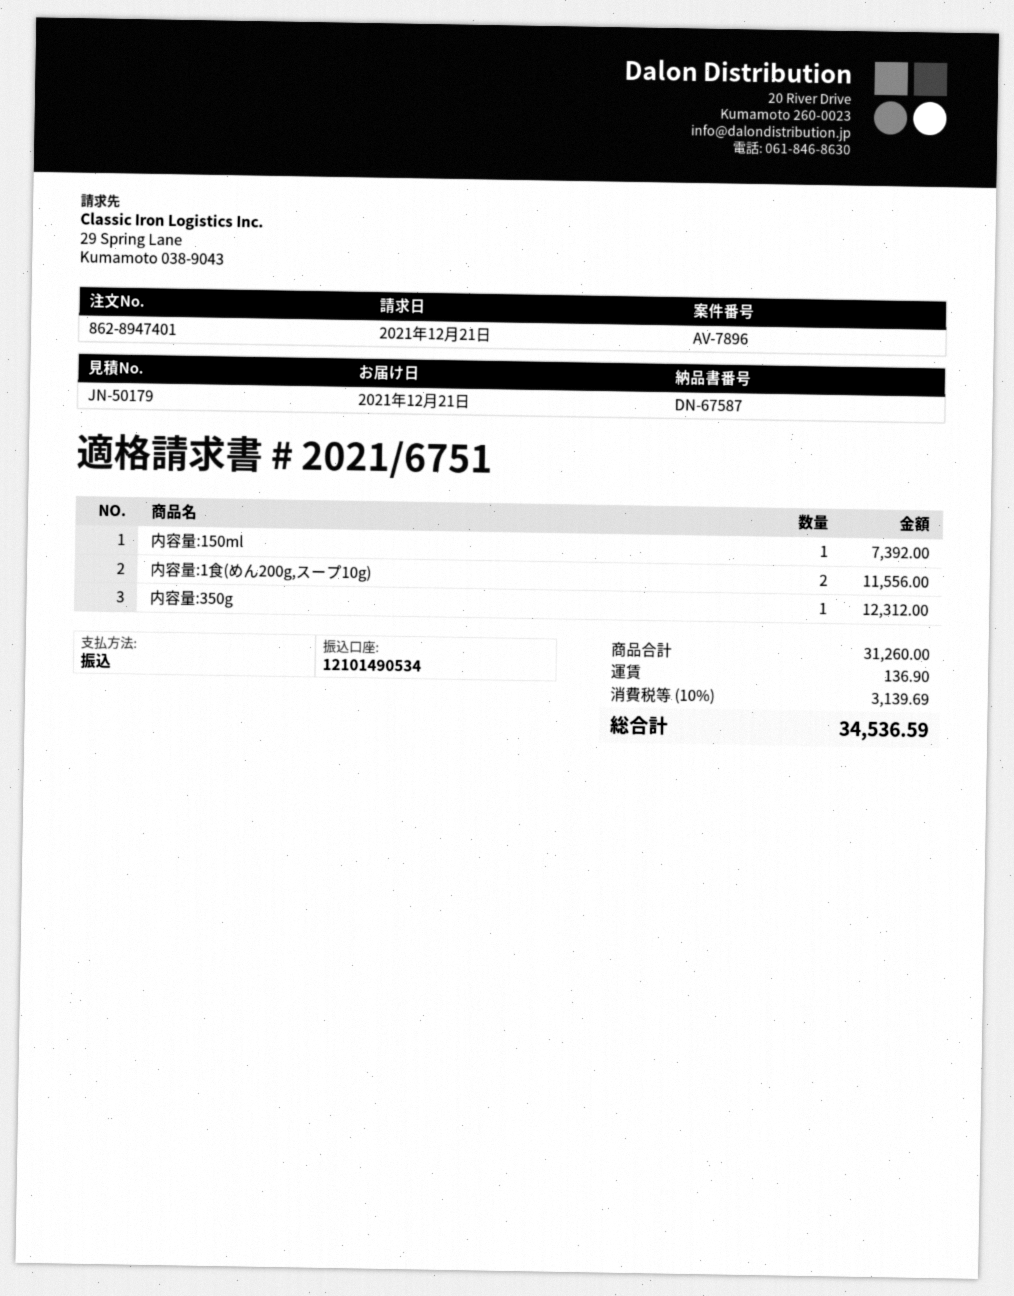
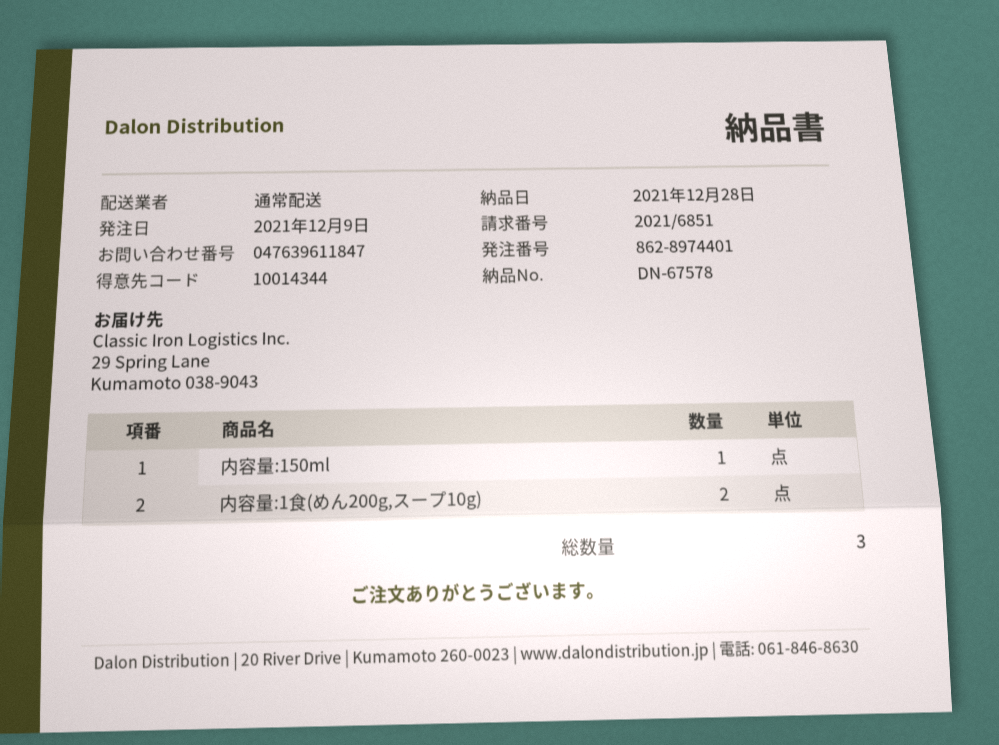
order number: 862-8947401 -> 862-8974401
delivery note number: DN-67587 -> DN-67578
delivery date: 2021-12-21 -> 2021-12-28
invoice number: 2021/6751 -> 2021/6851
内容量:350g: 1 -> none

